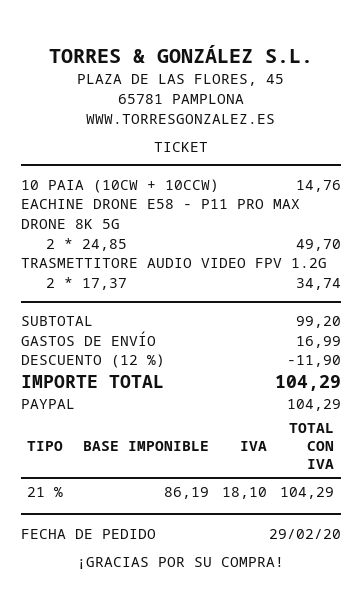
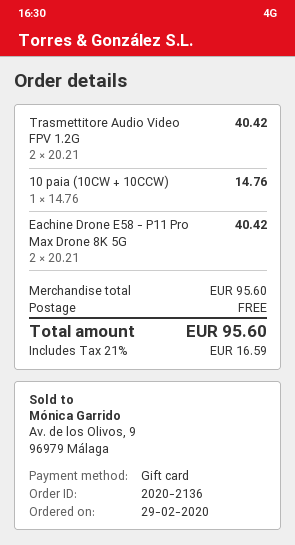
payment method: PayPal -> gift card
EACHINE DRONE E58 - P11 PRO MAX DRONE 8K 5G: 2 x 24.85 = 49.70 -> 2 x 20.21 = 40.42
TRASMETTITORE AUDIO VIDEO FPV 1.2G: 2 x 17.37 = 34.74 -> 2 x 20.21 = 40.42
subtotal: 99.20 -> 95.60
discount: 12% = 11.90 -> none
shipping: 16.99 -> 0.00
tax: 21% = 18.10 -> 21% = 16.59
total: 104.29 -> 95.60

